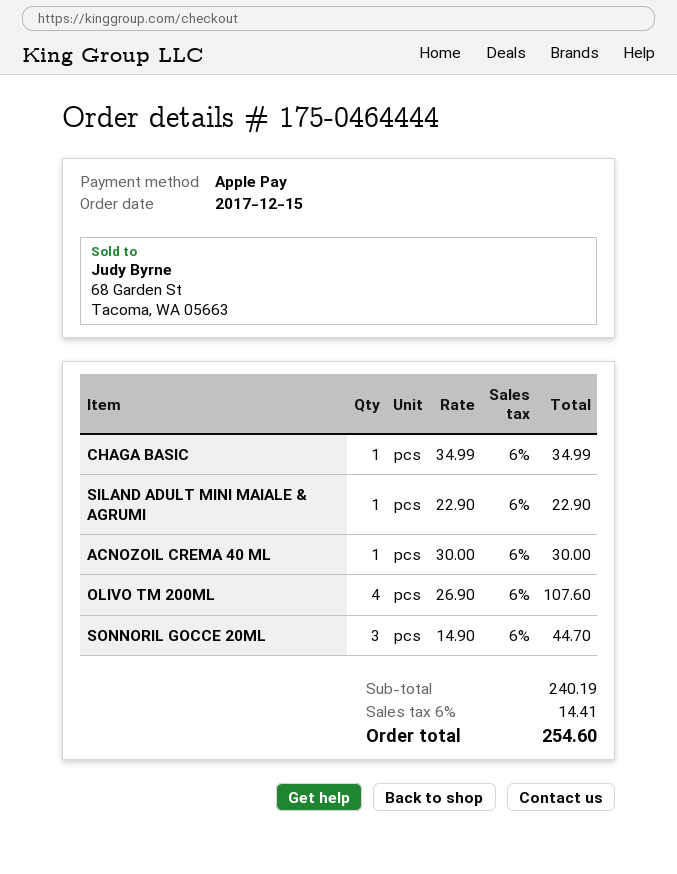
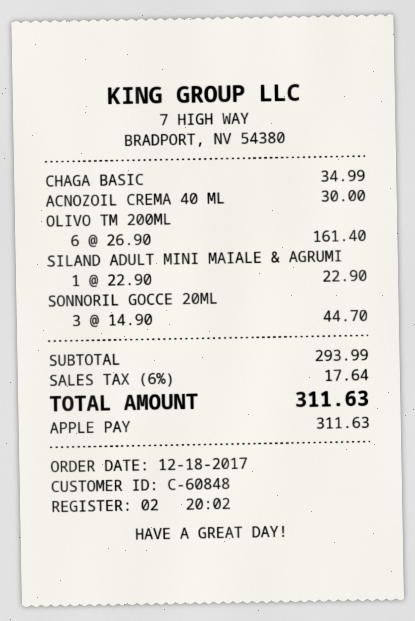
order date: 2017-12-15 -> 2017-12-18
OLIVO TM 200ML: 4 x 26.90 = 107.60 -> 6 x 26.90 = 161.40
subtotal: 240.19 -> 293.99
tax: 6% = 14.41 -> 6% = 17.64
total: 254.60 -> 311.63

